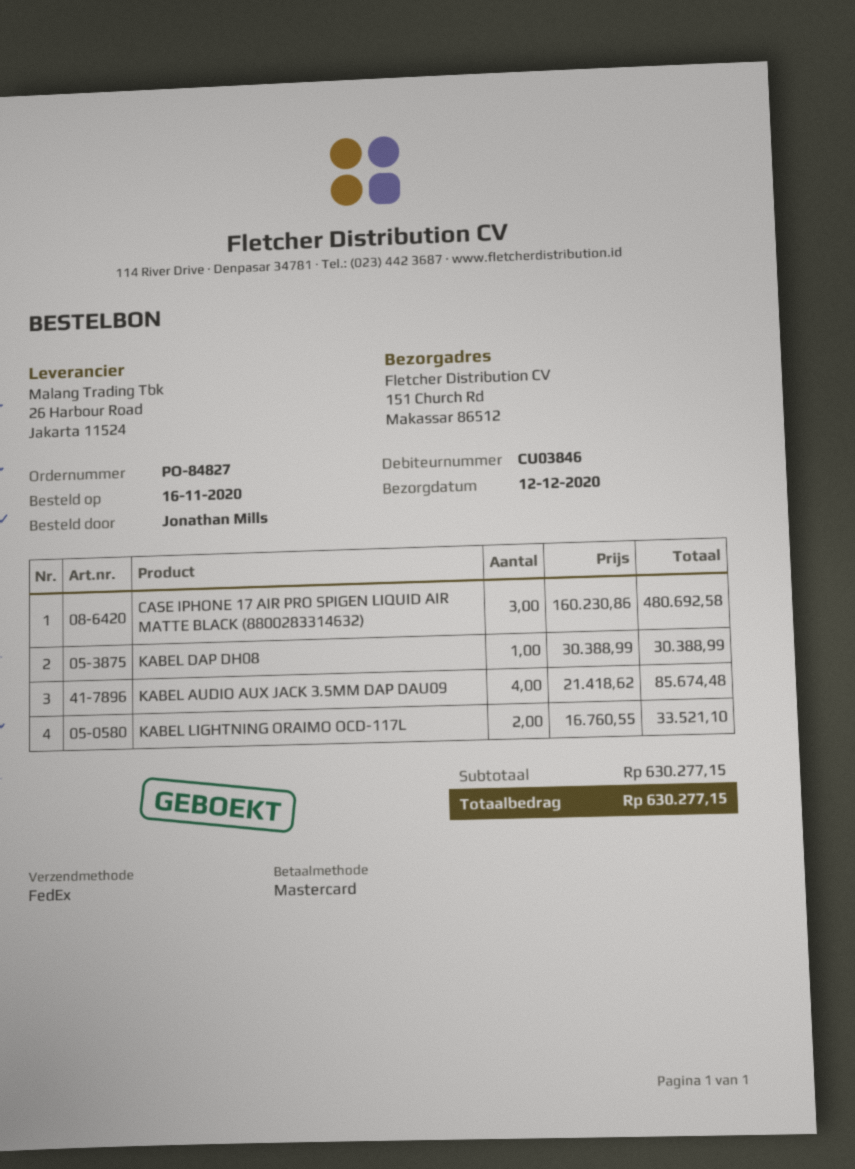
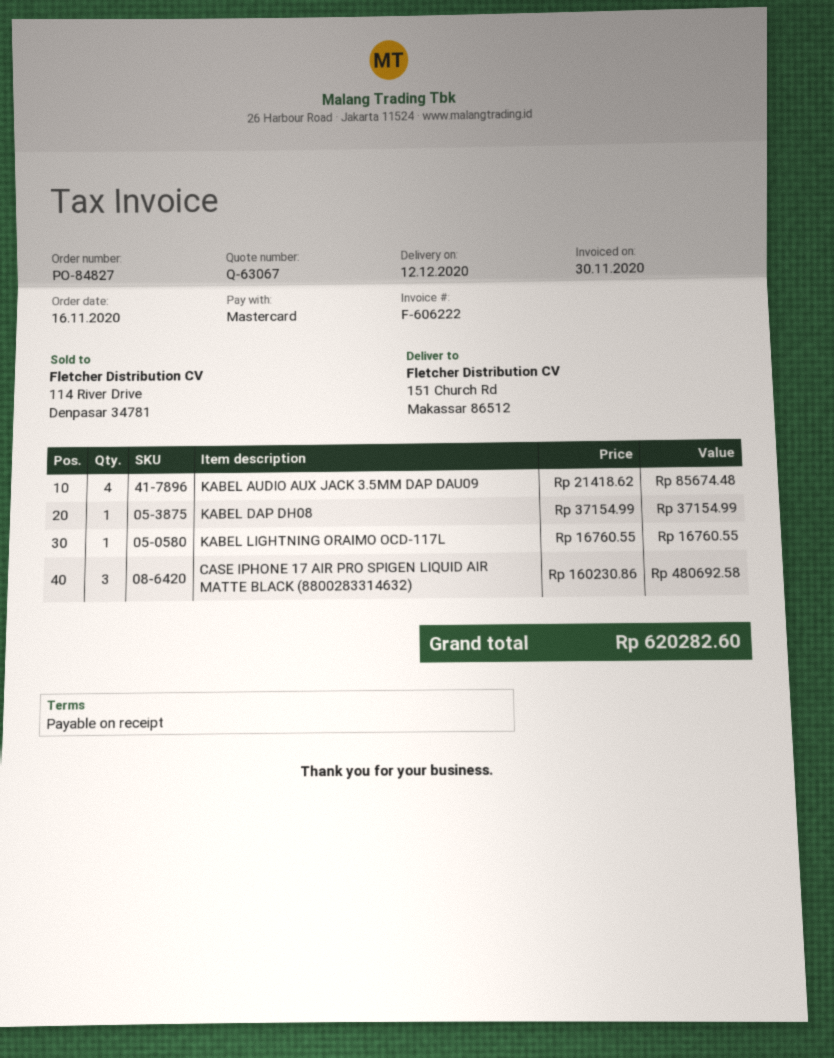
KABEL DAP DH08: 1 x 30388.99 = 30388.99 -> 1 x 37154.99 = 37154.99
KABEL LIGHTNING ORAIMO OCD-117L: 2 x 16760.55 = 33521.10 -> 1 x 16760.55 = 16760.55
total: 630277.15 -> 620282.60

